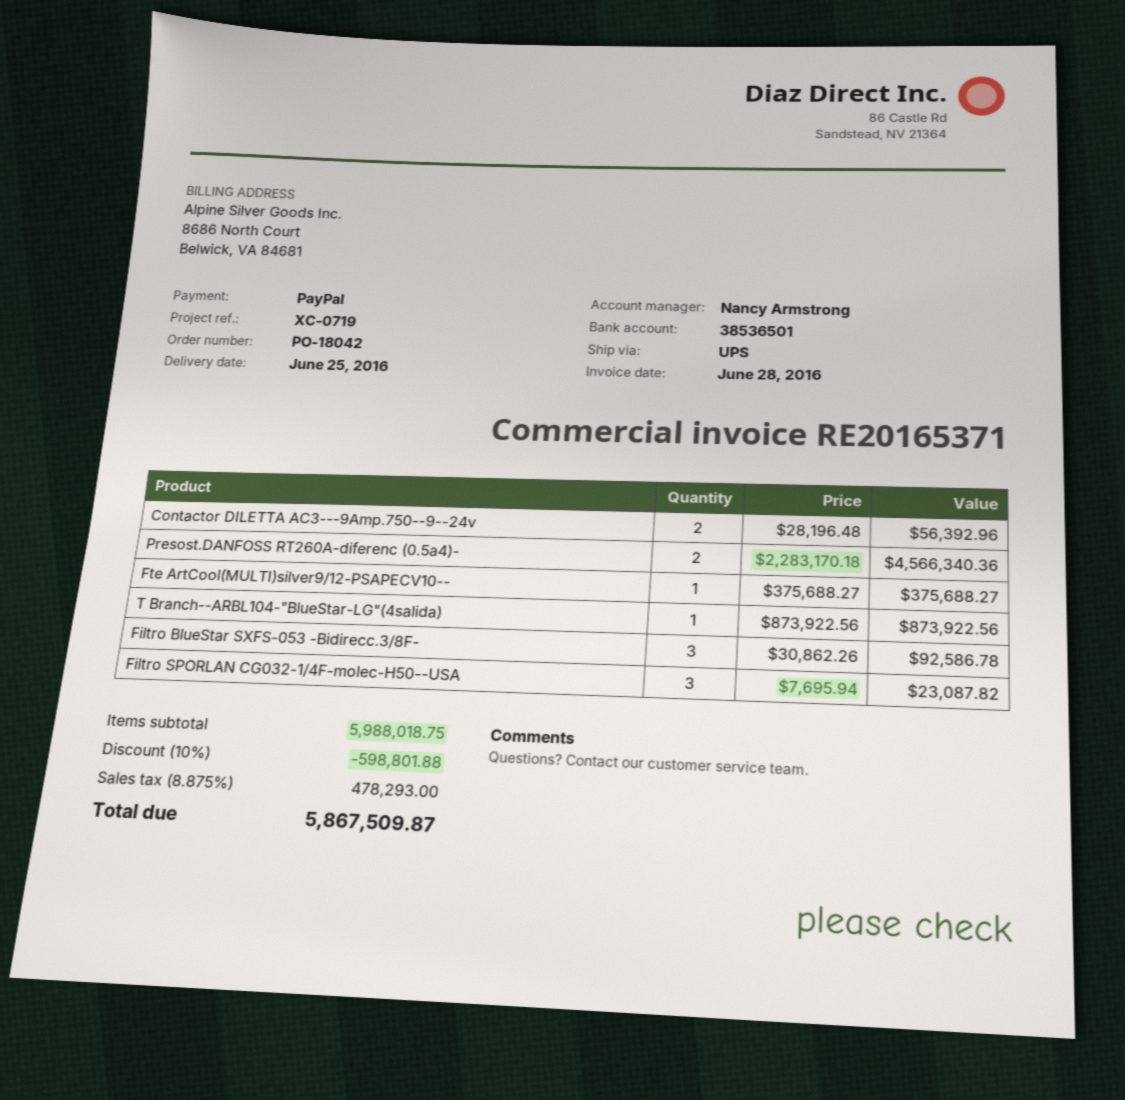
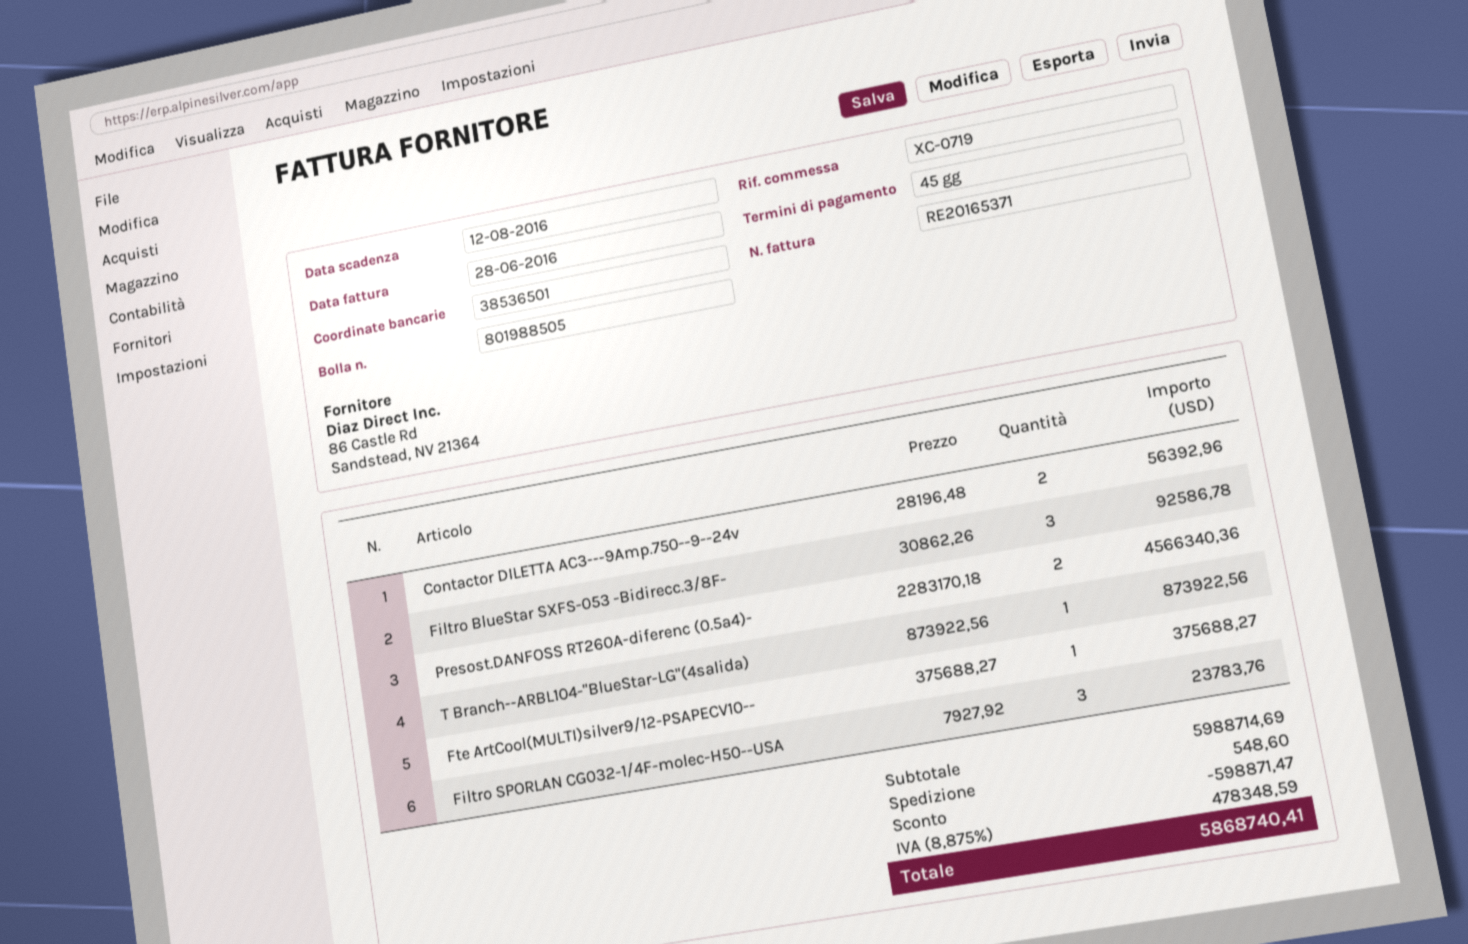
Filtro SPORLAN CG032-1/4F-molec-H50--USA: 3 x 7695.94 = 23087.82 -> 3 x 7927.92 = 23783.76
subtotal: 5988018.75 -> 5988714.69
discount: 598801.88 -> 598871.47
shipping: none -> 548.60
tax: 8.875% = 478293.00 -> 8.875% = 478348.59
total: 5867509.87 -> 5868740.41

